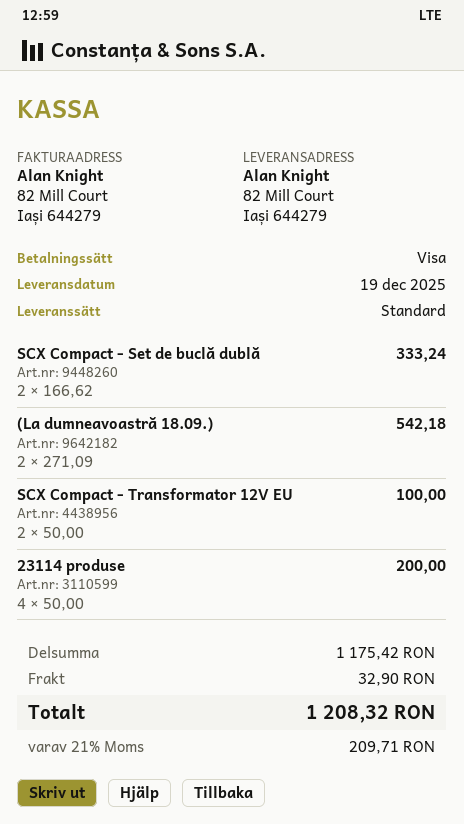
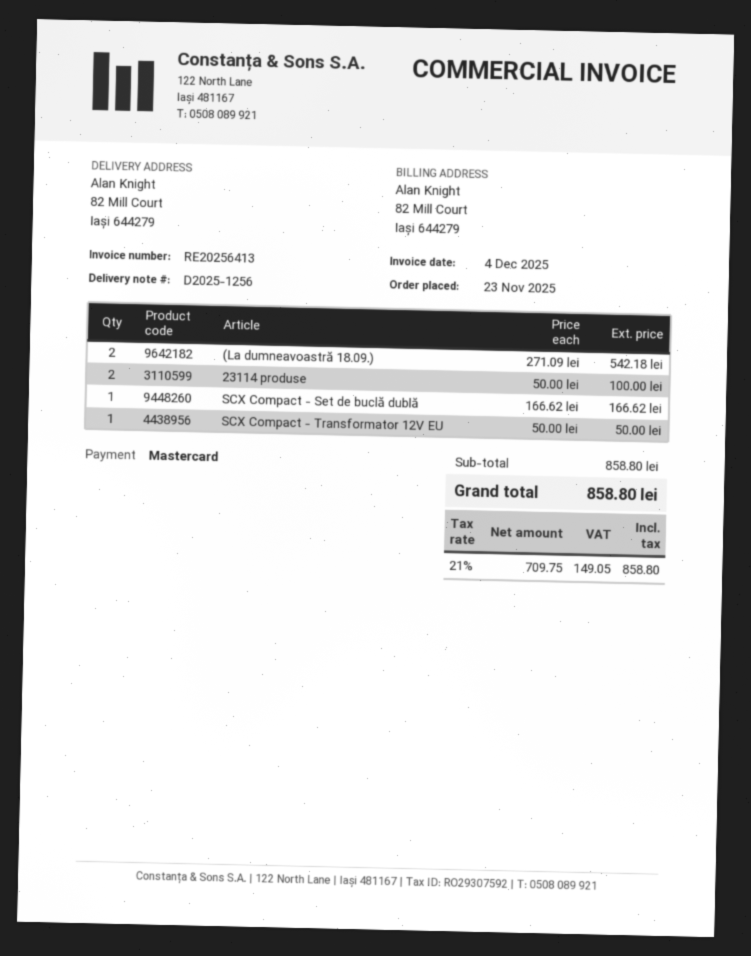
payment method: Visa -> Mastercard
SCX Compact - Set de buclă dublă: 2 x 166.62 = 333.24 -> 1 x 166.62 = 166.62
SCX Compact - Transformator 12V EU: 2 x 50.00 = 100.00 -> 1 x 50.00 = 50.00
23114 produse: 4 x 50.00 = 200.00 -> 2 x 50.00 = 100.00
subtotal: 1175.42 -> 858.80
shipping: 32.90 -> none
tax: 21% = 209.71 -> 21% = 149.05
total: 1208.32 -> 858.80

